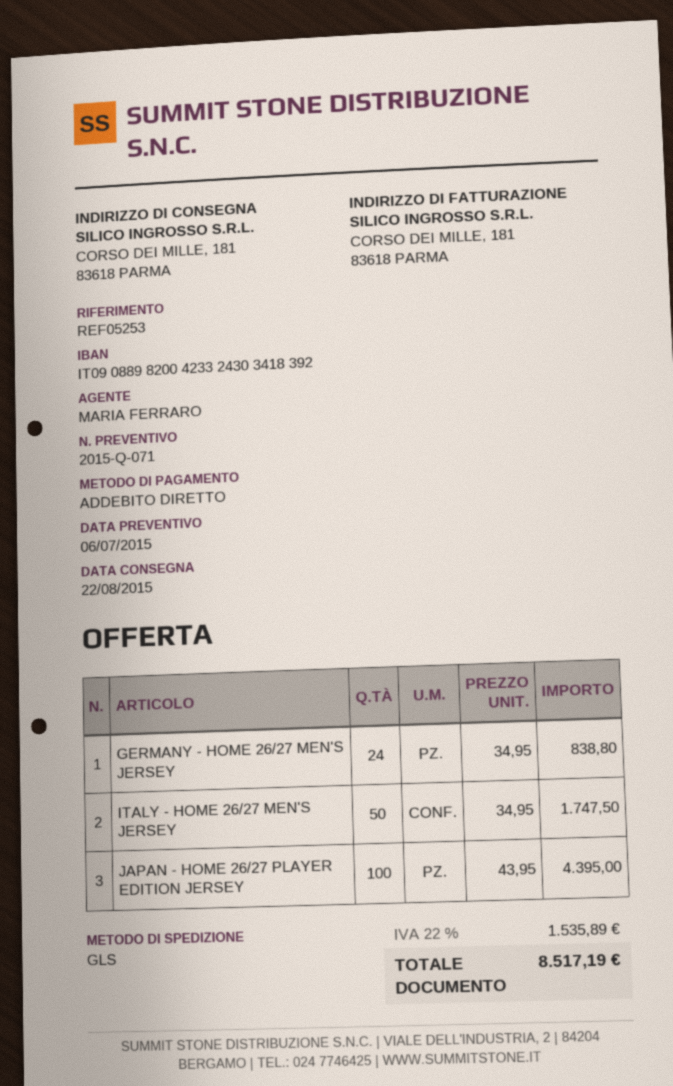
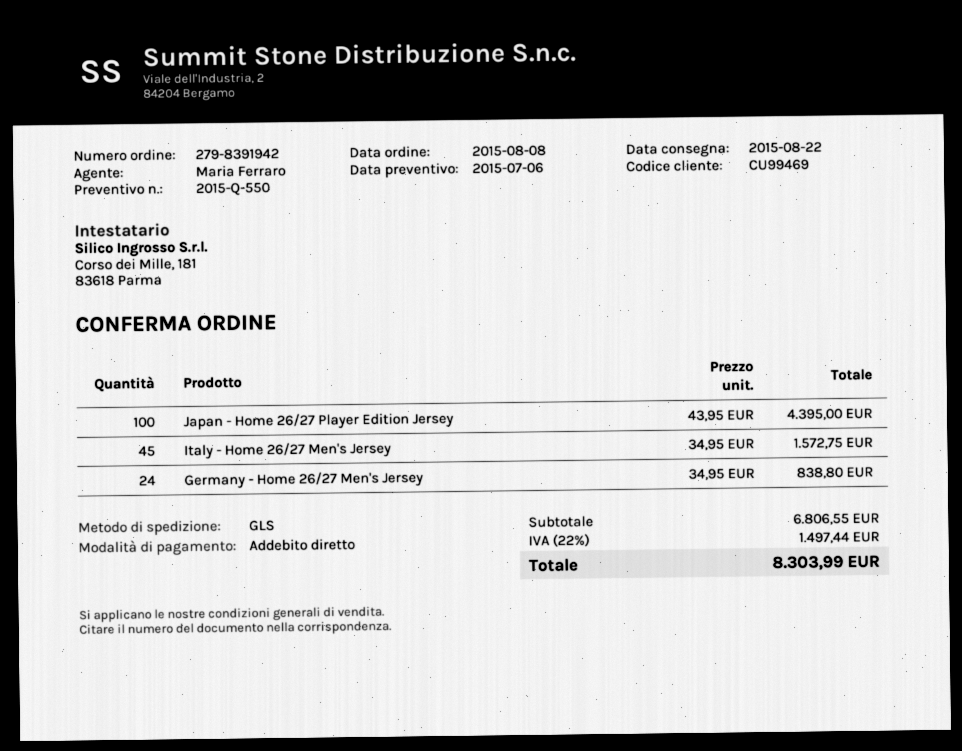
quote number: 2015-Q-071 -> 2015-Q-550
ITALY - HOME 26/27 MEN'S JERSEY: 50 x 34.95 = 1747.50 -> 45 x 34.95 = 1572.75
tax: 22% = 1535.89 -> 22% = 1497.44
total: 8517.19 -> 8303.99

